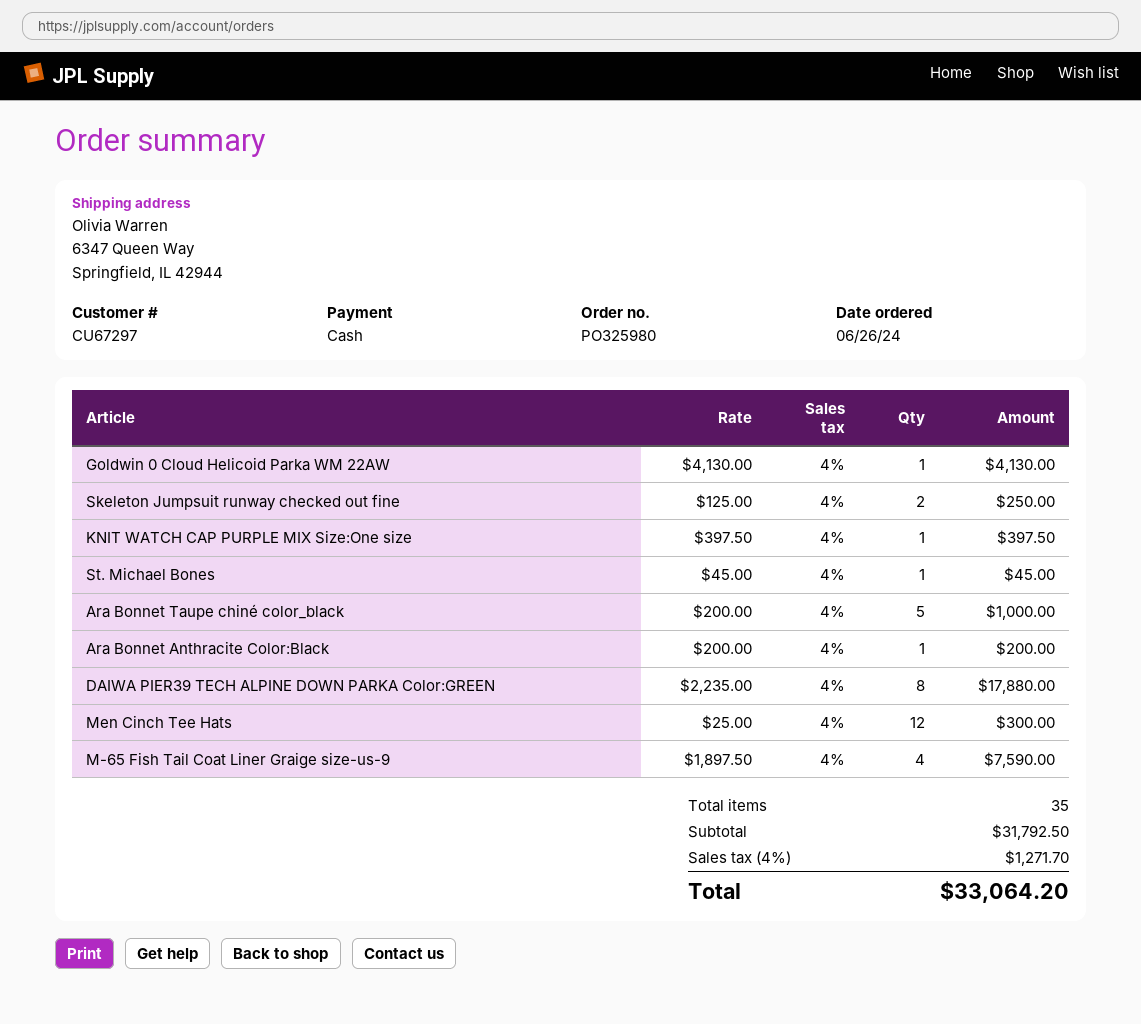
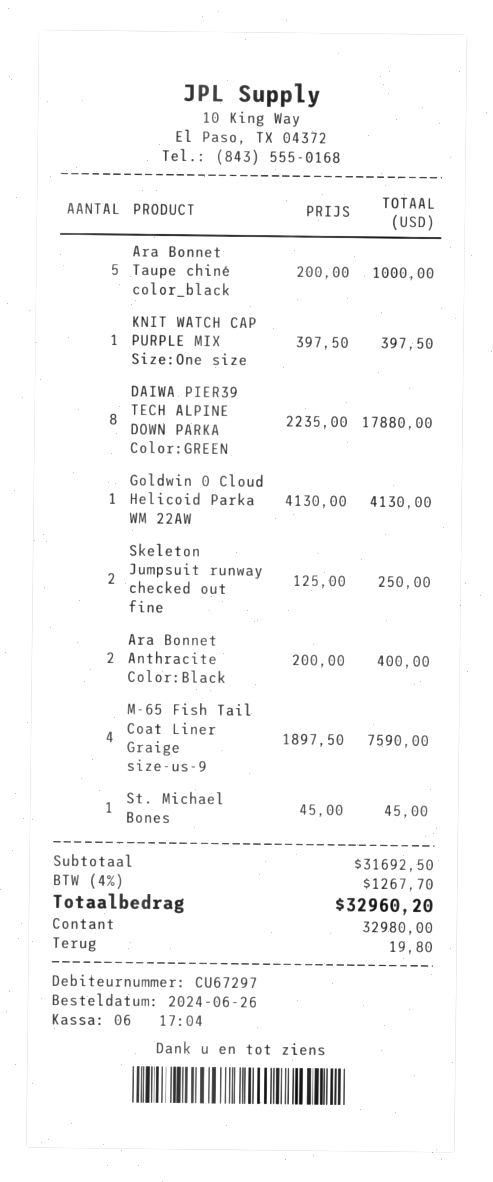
Ara Bonnet Anthracite Color:Black: 1 x 200.00 = 200.00 -> 2 x 200.00 = 400.00
Men Cinch Tee Hats: 12 x 25.00 = 300.00 -> none
subtotal: 31792.50 -> 31692.50
tax: 4% = 1271.70 -> 4% = 1267.70
total: 33064.20 -> 32960.20

